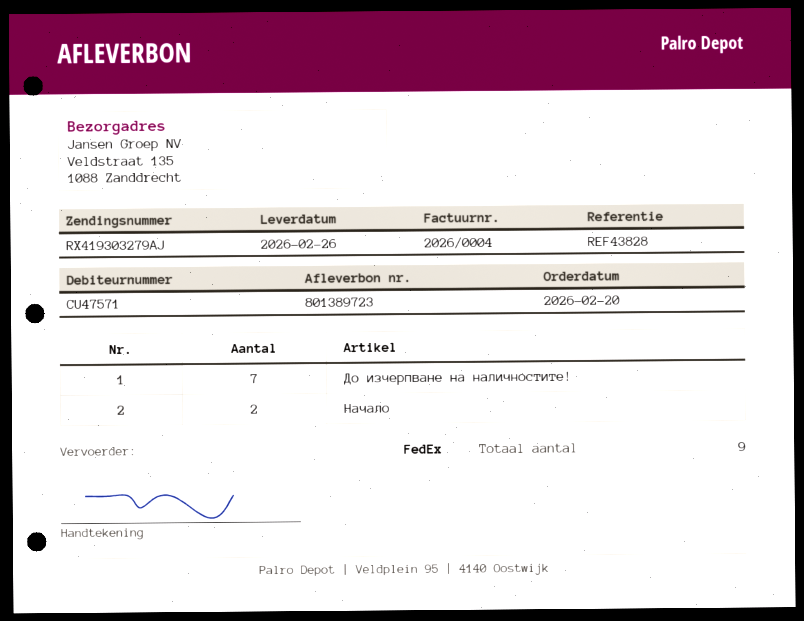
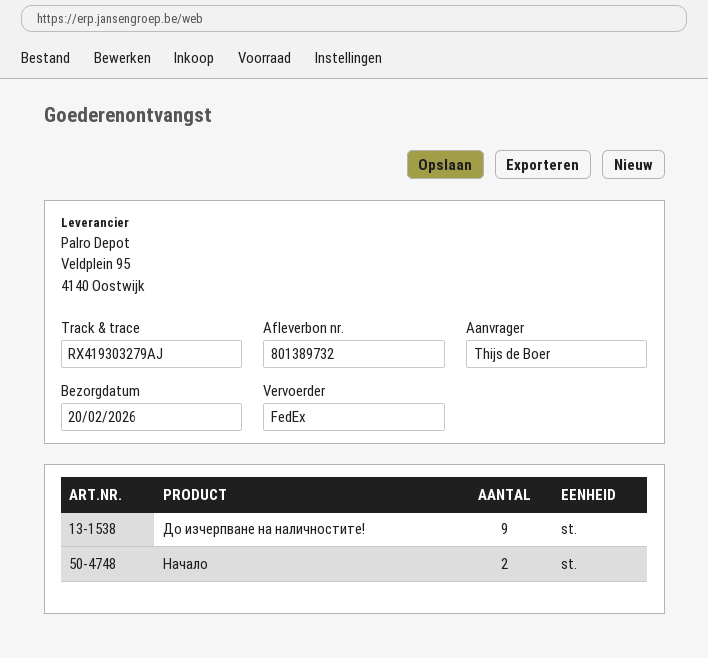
delivery note number: 801389723 -> 801389732
delivery date: 2026-02-26 -> 2026-02-20
До изчерпване на наличностите!: 7 -> 9

